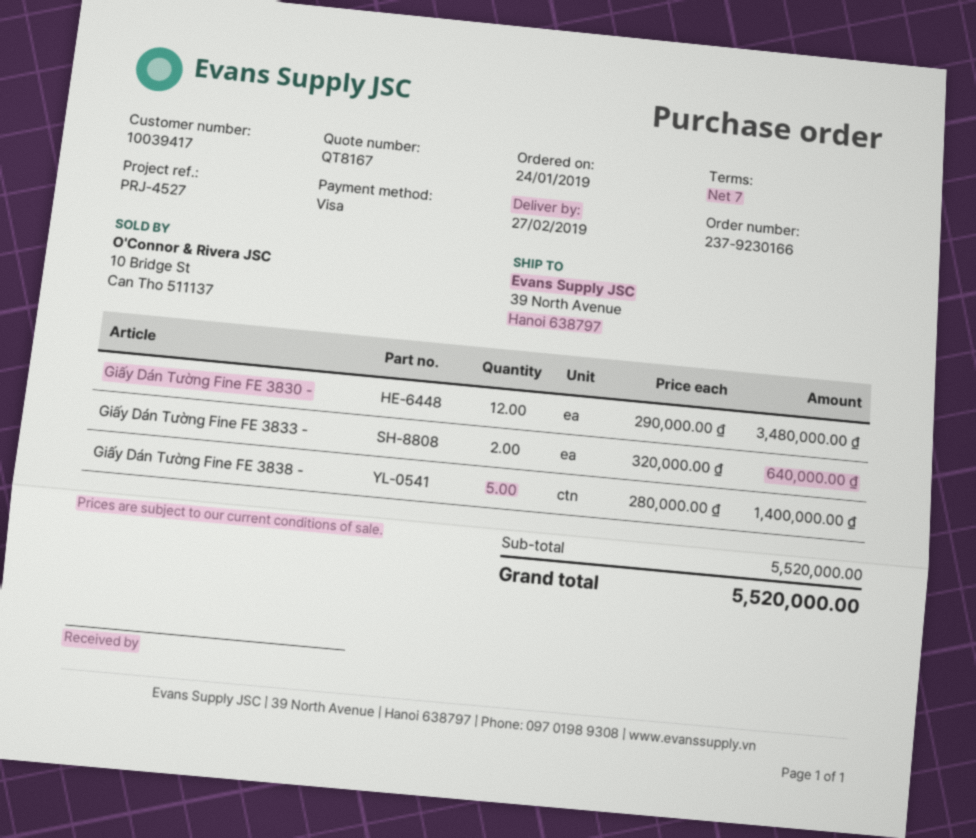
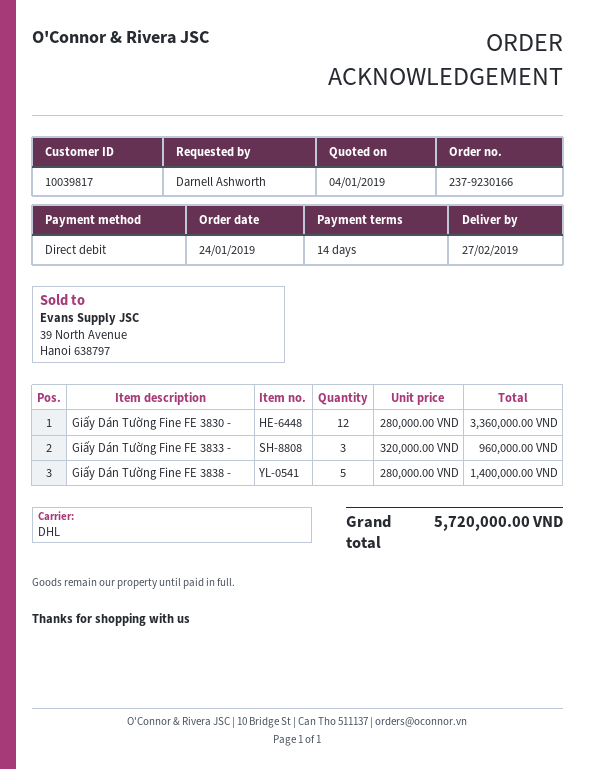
payment terms: 7 days -> 14 days
customer number: 10039417 -> 10039817
payment method: Visa -> direct debit
Giấy Dán Tường Fine FE 3830 -: 12 x 290000.00 = 3480000.00 -> 12 x 280000.00 = 3360000.00
Giấy Dán Tường Fine FE 3833 -: 2 x 320000.00 = 640000.00 -> 3 x 320000.00 = 960000.00
total: 5520000.00 -> 5720000.00

